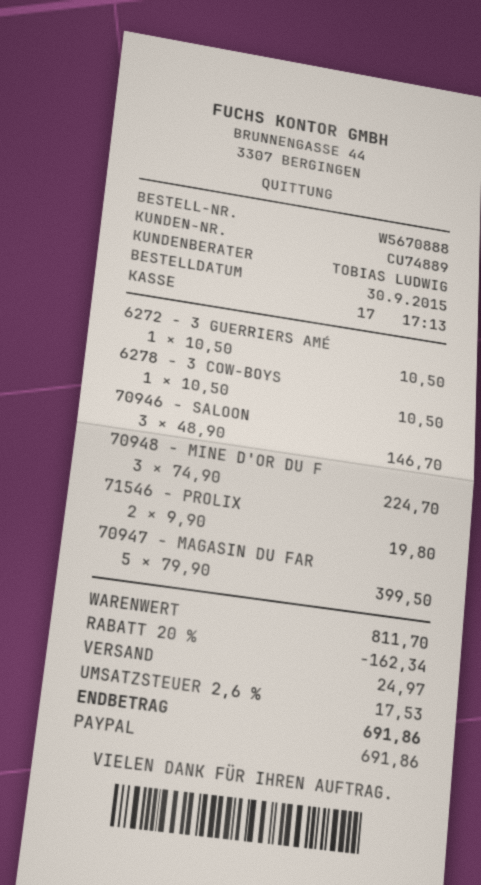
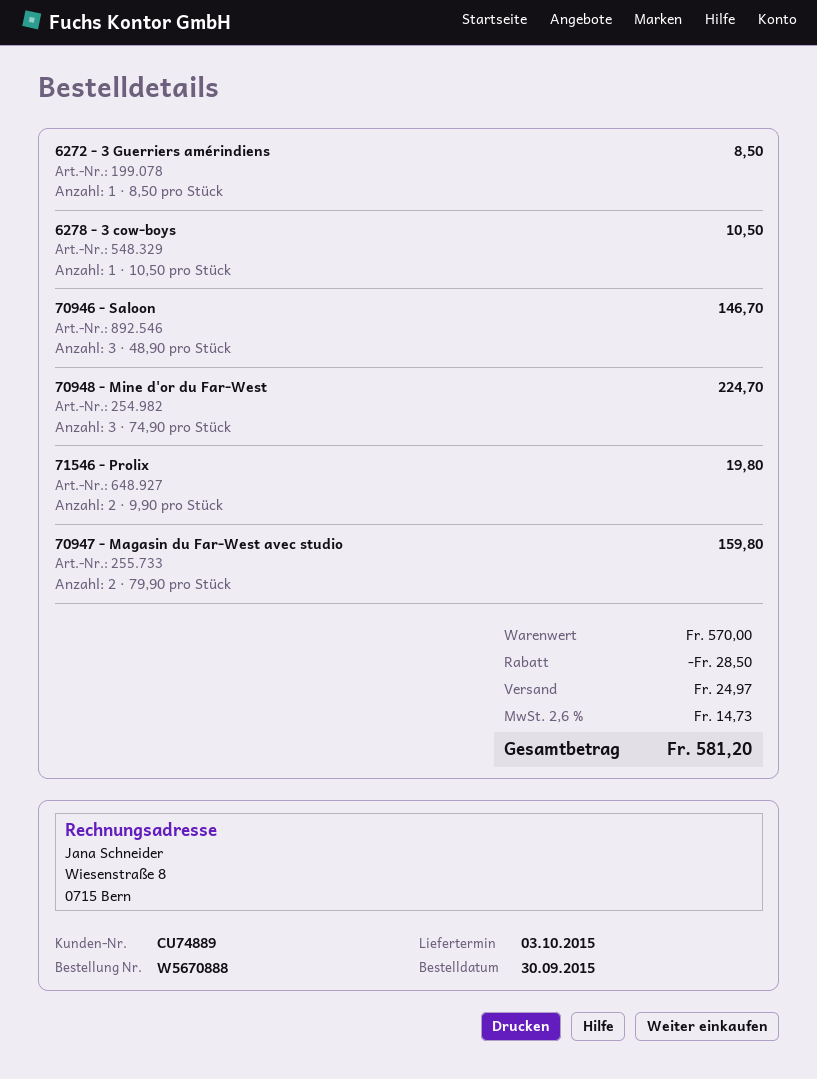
6272 - 3 GUERRIERS AMÉ: 1 x 10.50 = 10.50 -> 1 x 8.50 = 8.50
70947 - MAGASIN DU FAR: 5 x 79.90 = 399.50 -> 2 x 79.90 = 159.80
subtotal: 811.70 -> 570.00
discount: 162.34 -> 28.50
tax: 2.6% = 17.53 -> 2.6% = 14.73
total: 691.86 -> 581.20

